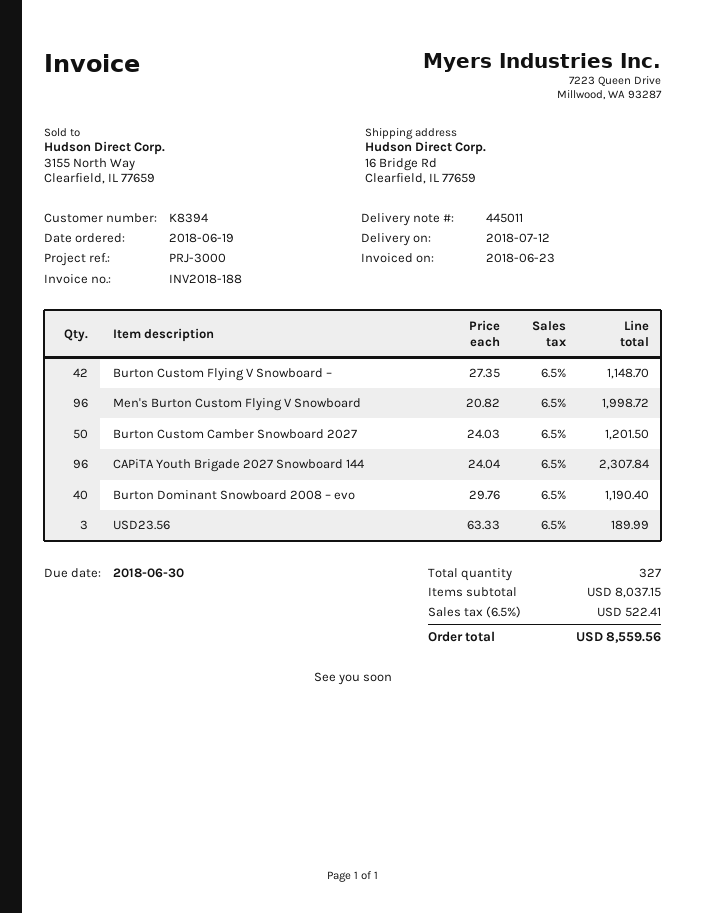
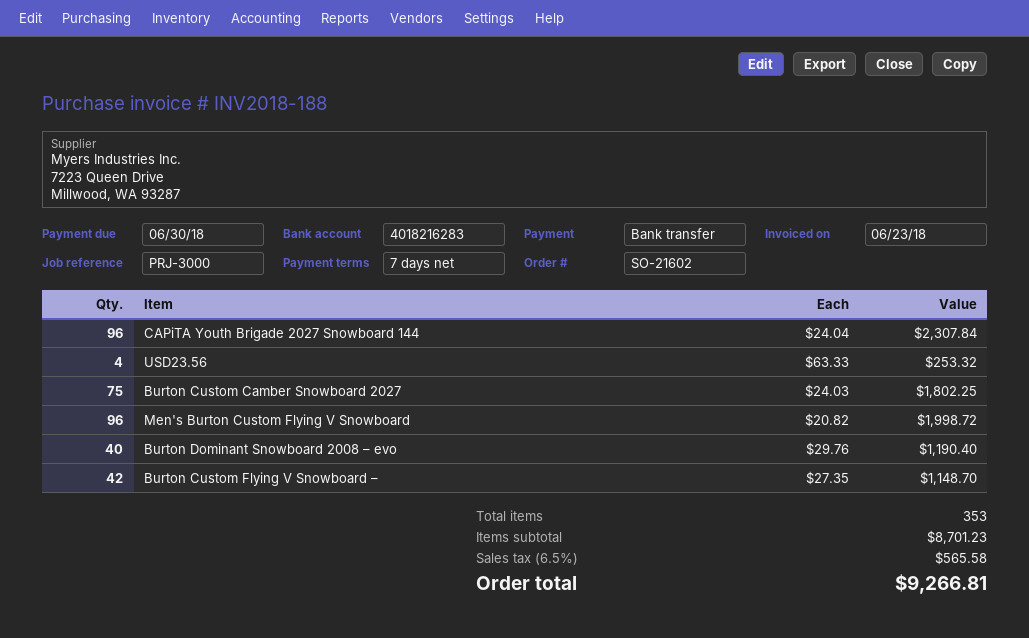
Burton Custom Camber Snowboard 2027: 50 x 24.03 = 1201.50 -> 75 x 24.03 = 1802.25
USD23.56: 3 x 63.33 = 189.99 -> 4 x 63.33 = 253.32
total quantity: 327 -> 353
subtotal: 8037.15 -> 8701.23
tax: 6.5% = 522.41 -> 6.5% = 565.58
total: 8559.56 -> 9266.81

